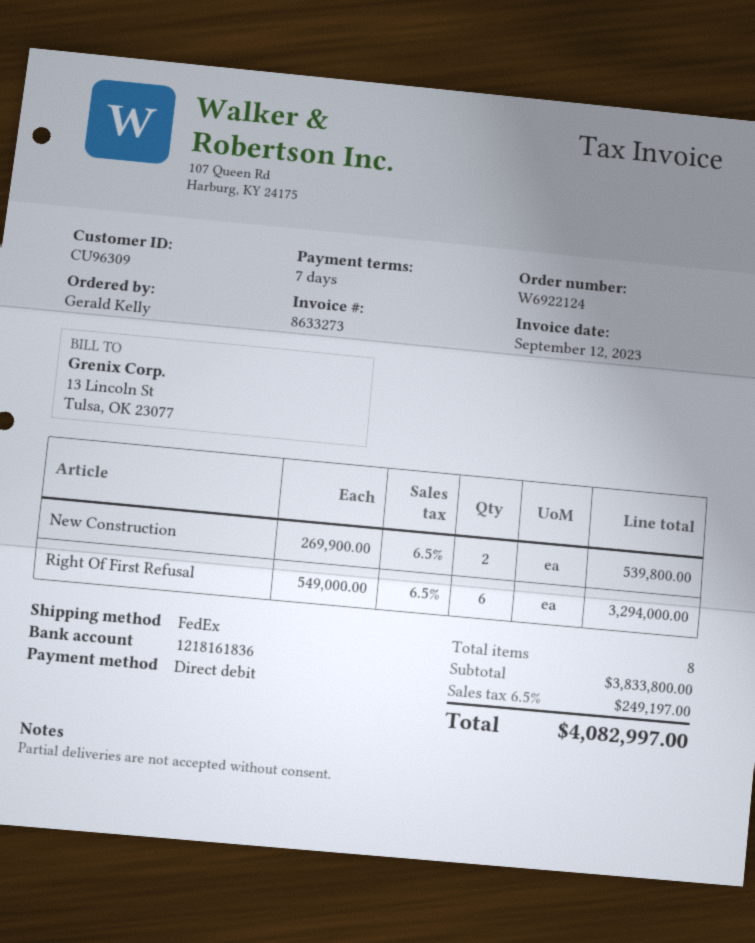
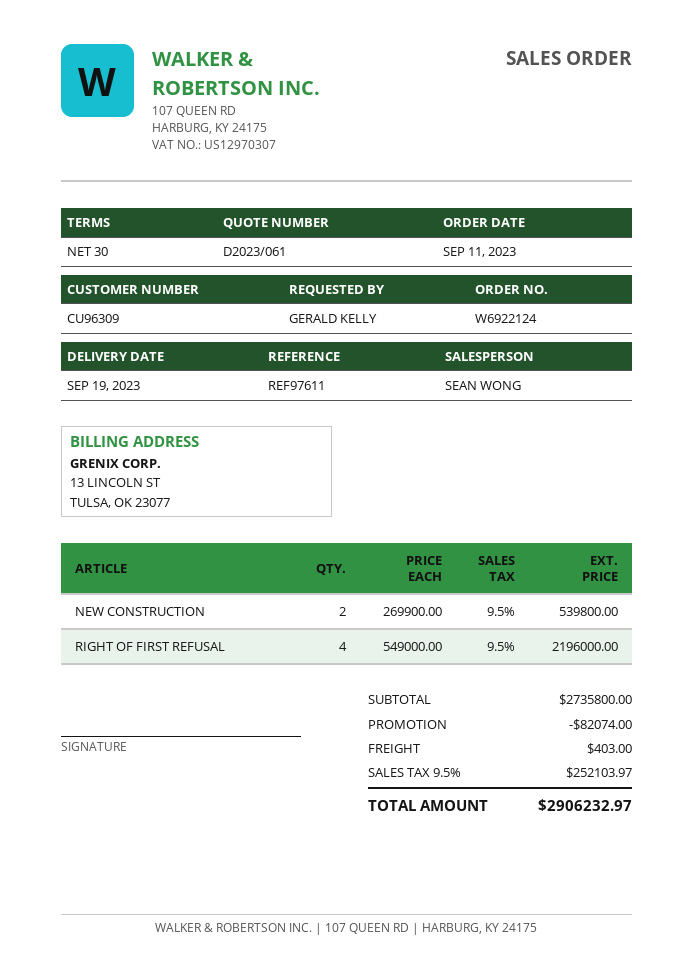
payment terms: 7 days -> 30 days
Right Of First Refusal: 6 x 549000.00 = 3294000.00 -> 4 x 549000.00 = 2196000.00
subtotal: 3833800.00 -> 2735800.00
discount: none -> 82074.00
shipping: none -> 403.00
tax: 6.5% = 249197.00 -> 9.5% = 252103.97
total: 4082997.00 -> 2906232.97

